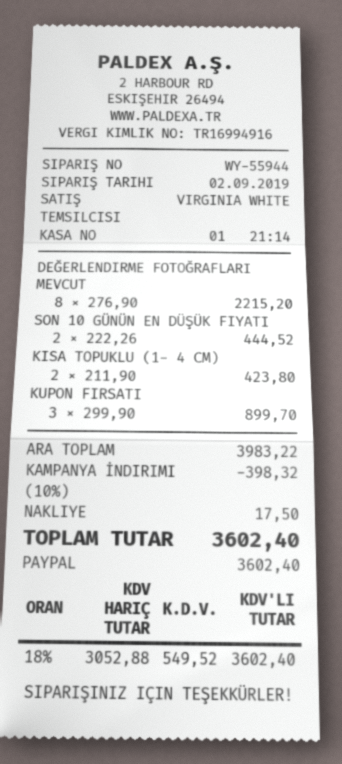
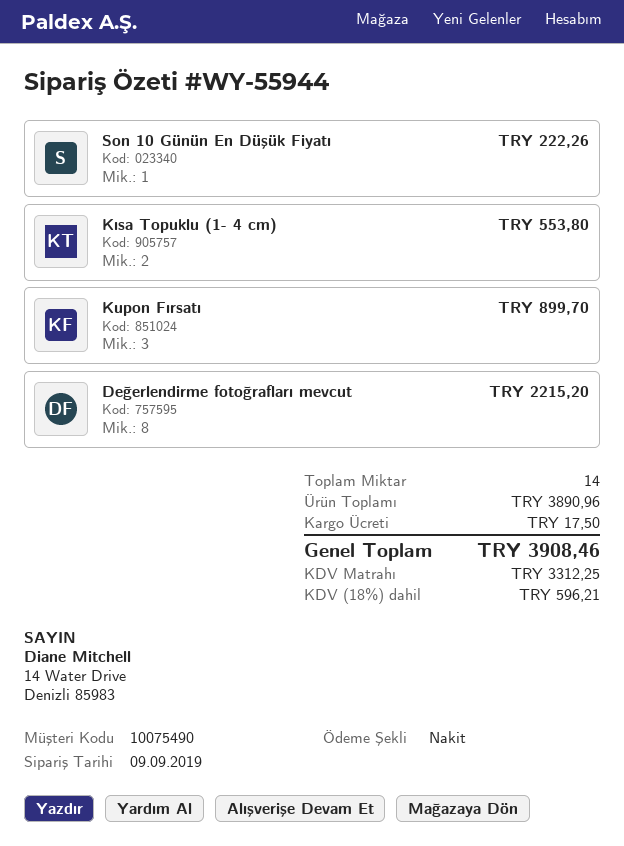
order date: 2019-09-02 -> 2019-09-09
payment method: PayPal -> cash
SON 10 GÜNÜN EN DÜŞÜK FIYATI: 2 for 444.52 -> 1 for 222.26
KISA TOPUKLU (1- 4 CM): 2 for 423.80 -> 2 for 553.80
subtotal: 3983.22 -> 3890.96
discount: 10% = 398.32 -> none
net: 3052.88 -> 3312.25
tax: 18% = 549.52 -> 18% = 596.21
total: 3602.40 -> 3908.46

